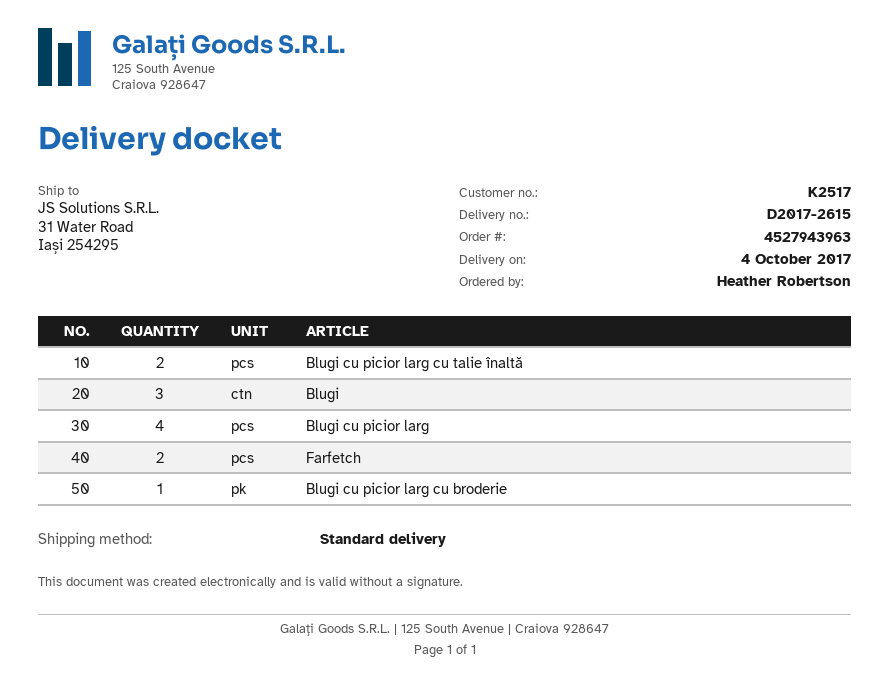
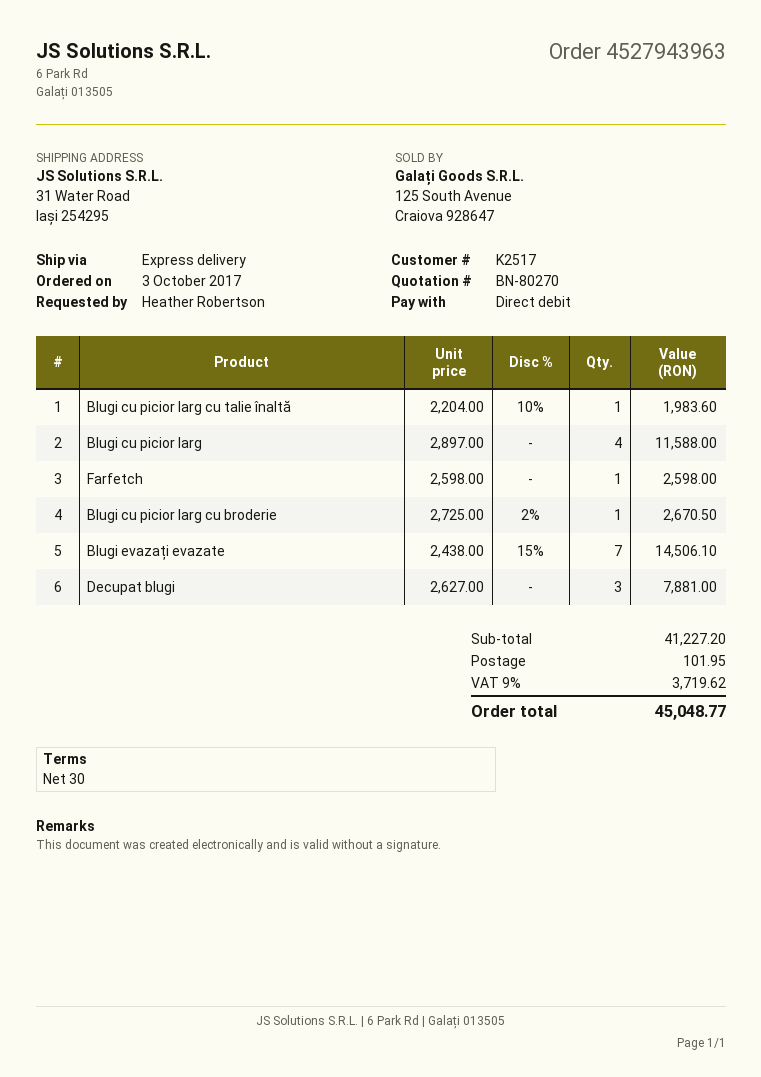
shipping method: standard -> express
Blugi cu picior larg cu talie înaltă: 2 -> 1
Blugi: 3 -> none
Farfetch: 2 -> 1
Blugi evazați evazate: none -> 7
Decupat blugi: none -> 3

